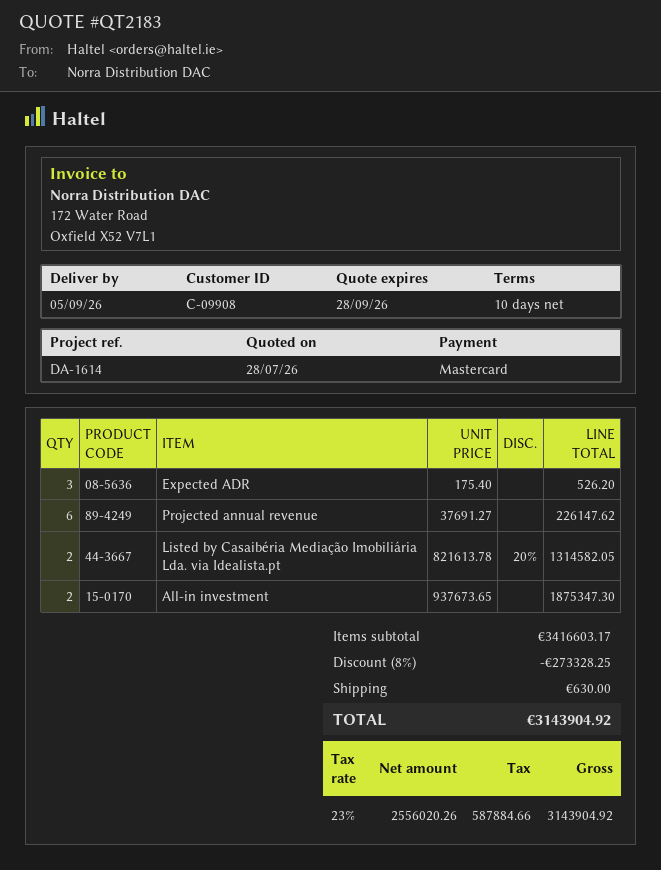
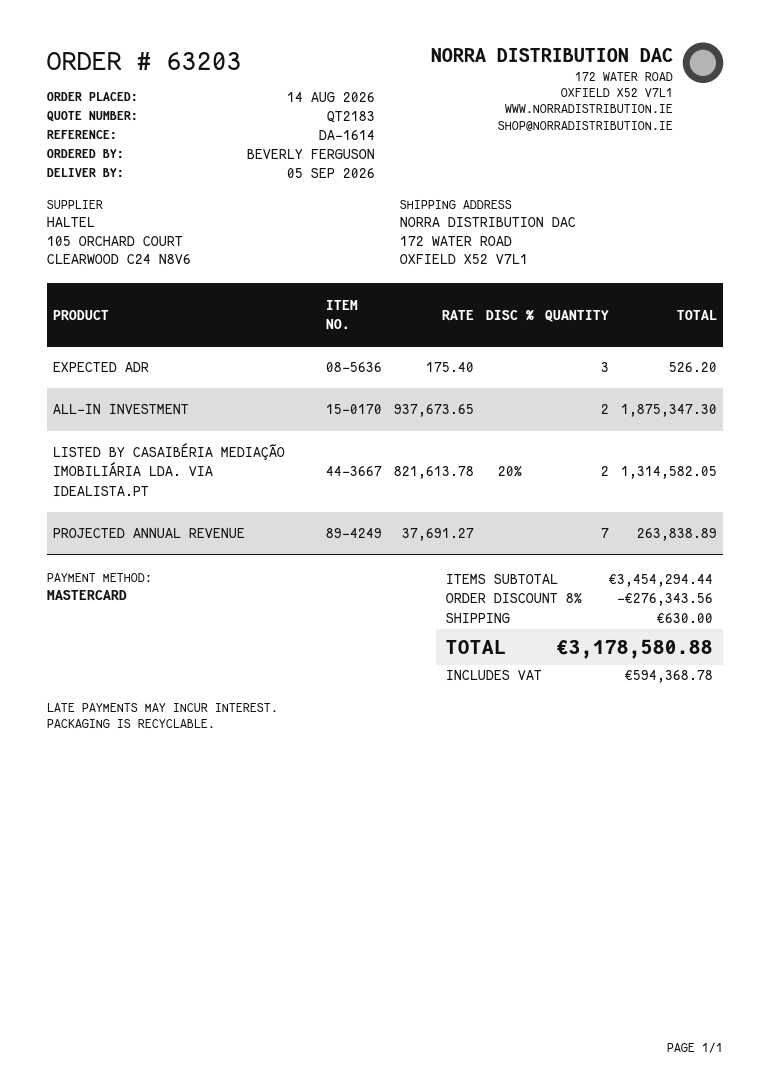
Projected annual revenue: 6 x 37691.27 = 226147.62 -> 7 x 37691.27 = 263838.89
subtotal: 3416603.17 -> 3454294.44
discount: 8% = 273328.25 -> 8% = 276343.56
tax: 587884.66 -> 594368.78
total: 3143904.92 -> 3178580.88

